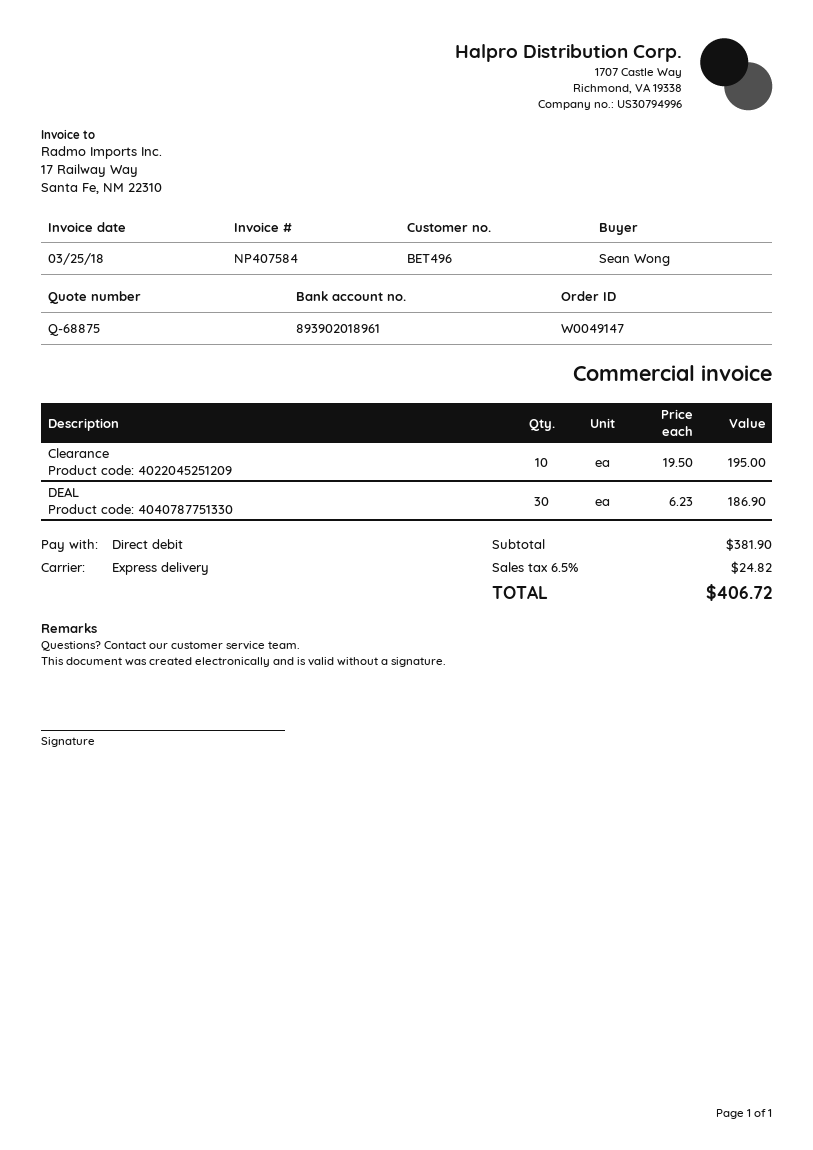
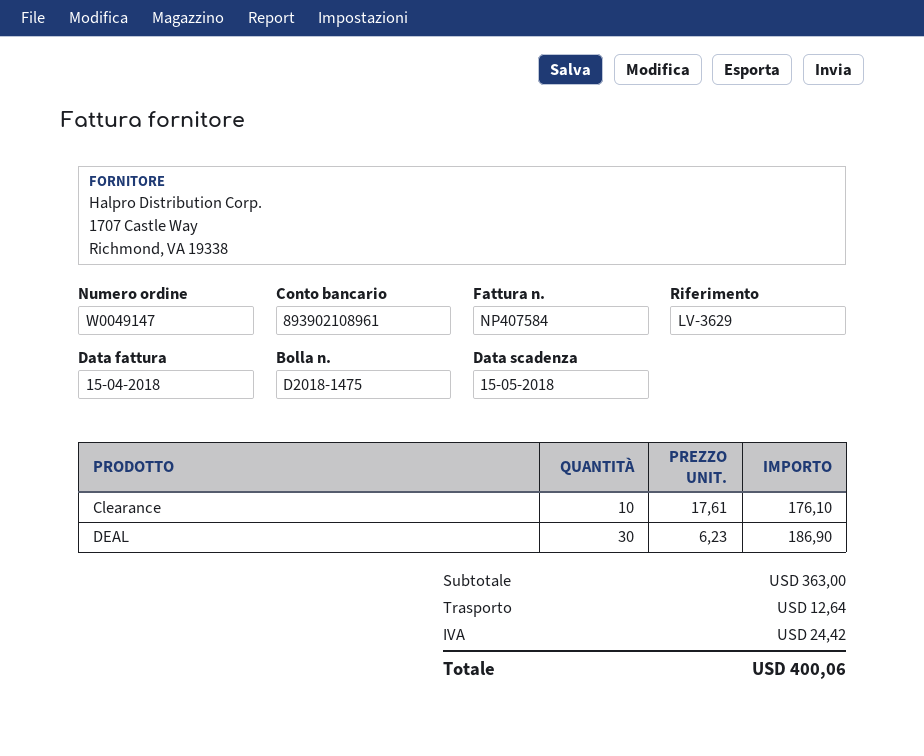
invoice date: 2018-03-25 -> 2018-04-15
bank account: 893902018961 -> 893902108961
Clearance: 10 x 19.50 = 195.00 -> 10 x 17.61 = 176.10
subtotal: 381.90 -> 363.00
shipping: none -> 12.64
tax: 24.82 -> 24.42
total: 406.72 -> 400.06

